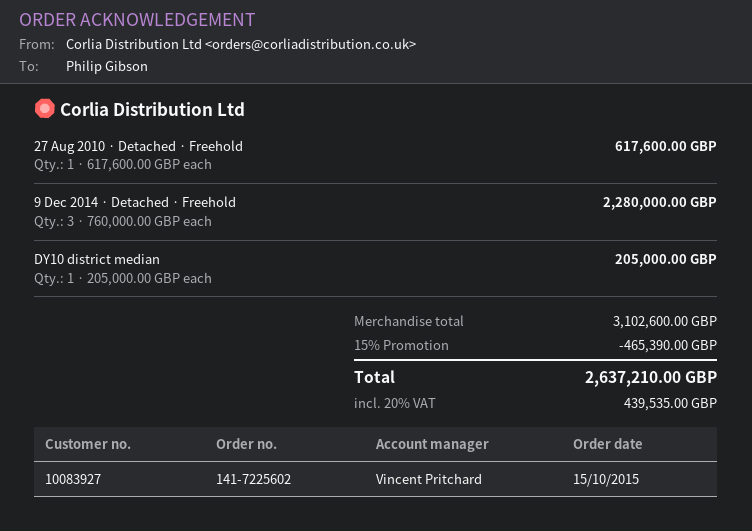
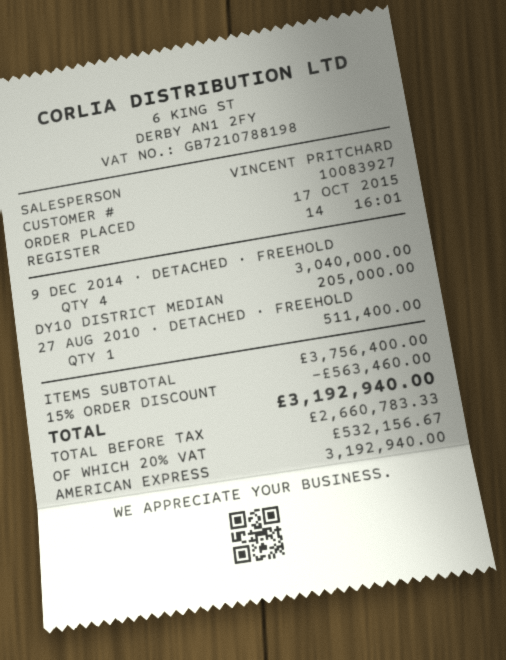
order date: 2015-10-15 -> 2015-10-17
27 Aug 2010 · Detached · Freehold: 1 for 617600.00 -> 1 for 511400.00
9 Dec 2014 · Detached · Freehold: 3 for 2280000.00 -> 4 for 3040000.00
subtotal: 3102600.00 -> 3756400.00
discount: 15% = 465390.00 -> 15% = 563460.00
tax: 20% = 439535.00 -> 20% = 532156.67
total: 2637210.00 -> 3192940.00

